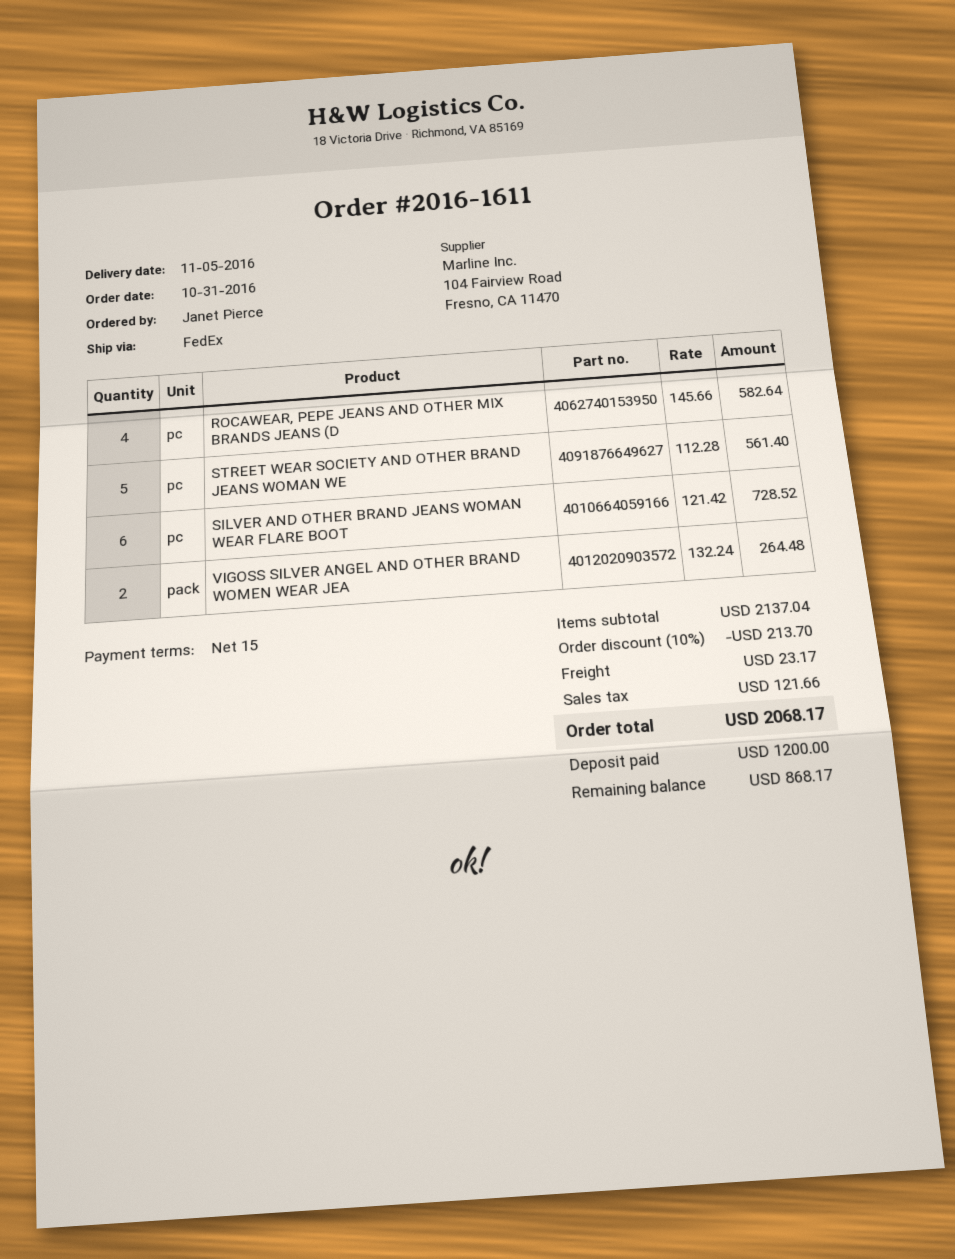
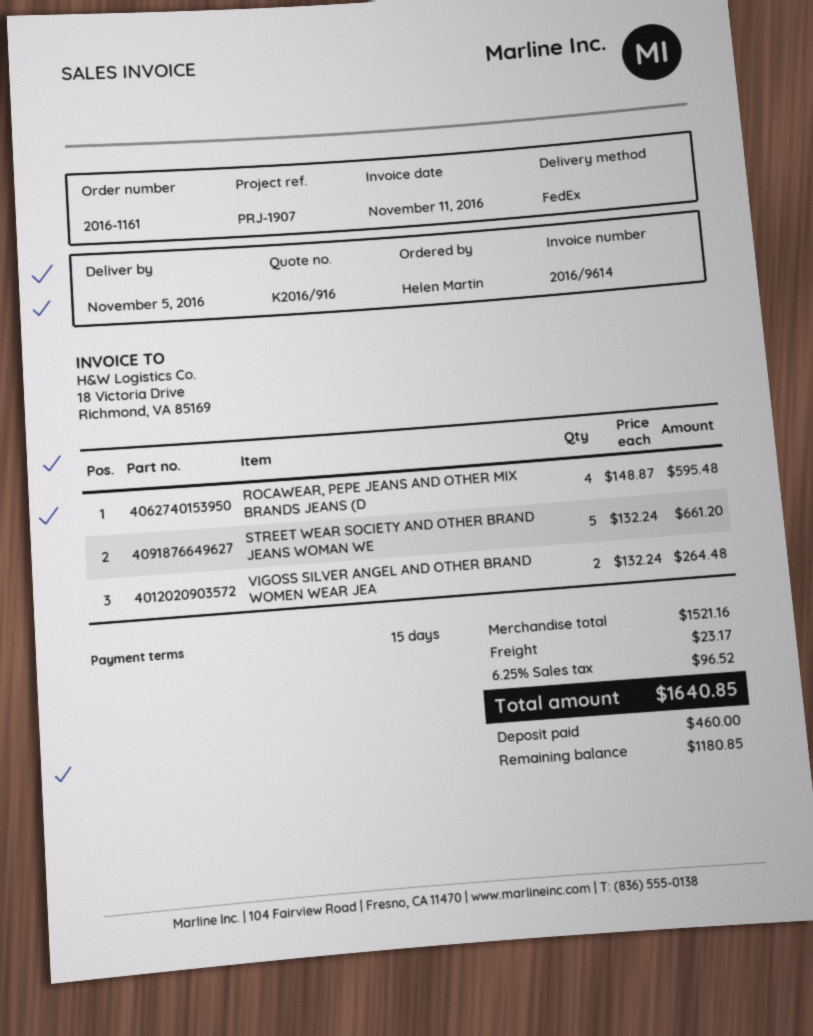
order number: 2016-1611 -> 2016-1161
ordered by: Janet Pierce -> Helen Martin
ROCAWEAR, PEPE JEANS AND OTHER MIX BRANDS JEANS (D: 4 x 145.66 = 582.64 -> 4 x 148.87 = 595.48
STREET WEAR SOCIETY AND OTHER BRAND JEANS WOMAN WE: 5 x 112.28 = 561.40 -> 5 x 132.24 = 661.20
SILVER AND OTHER BRAND JEANS WOMAN WEAR FLARE BOOT: 6 x 121.42 = 728.52 -> none
subtotal: 2137.04 -> 1521.16
discount: 10% = 213.70 -> none
tax: 121.66 -> 96.52
total: 2068.17 -> 1640.85
deposit: 1200.00 -> 460.00
balance: 868.17 -> 1180.85

